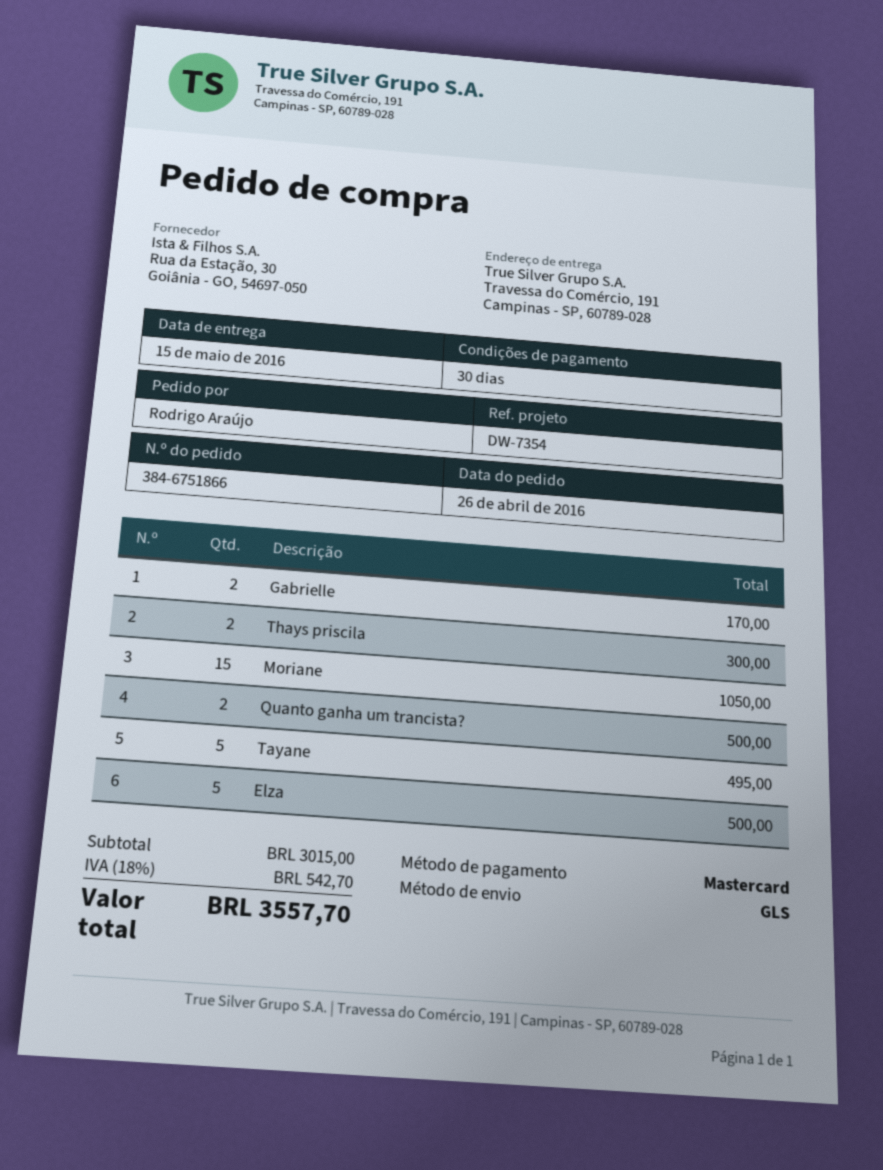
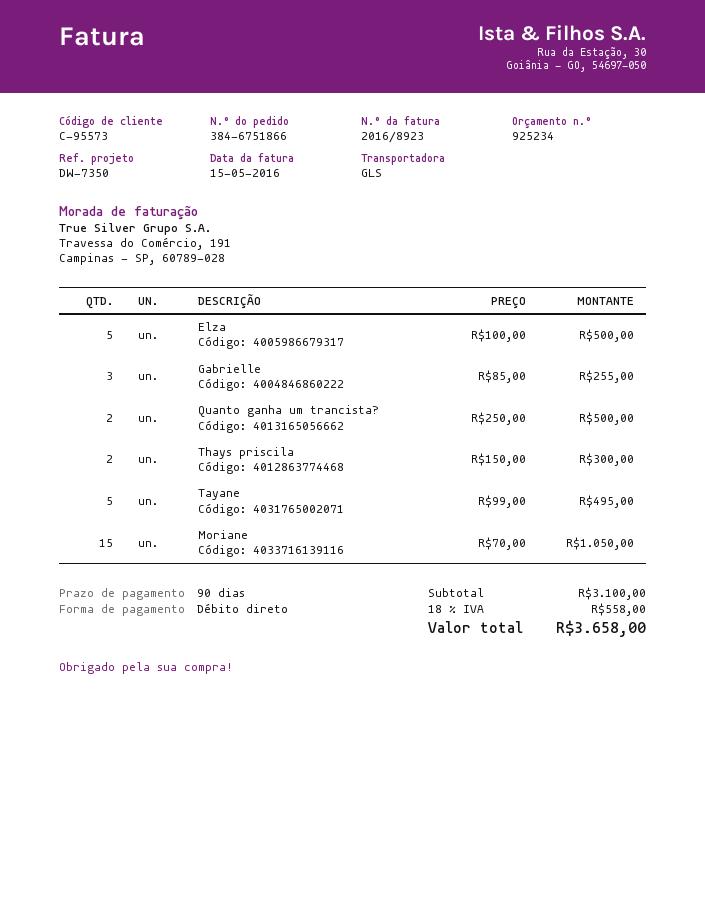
payment terms: 30 days -> 90 days
reference: DW-7354 -> DW-7350
payment method: Mastercard -> direct debit
Gabrielle: 2 for 170.00 -> 3 for 255.00
subtotal: 3015.00 -> 3100.00
tax: 18% = 542.70 -> 18% = 558.00
total: 3557.70 -> 3658.00

